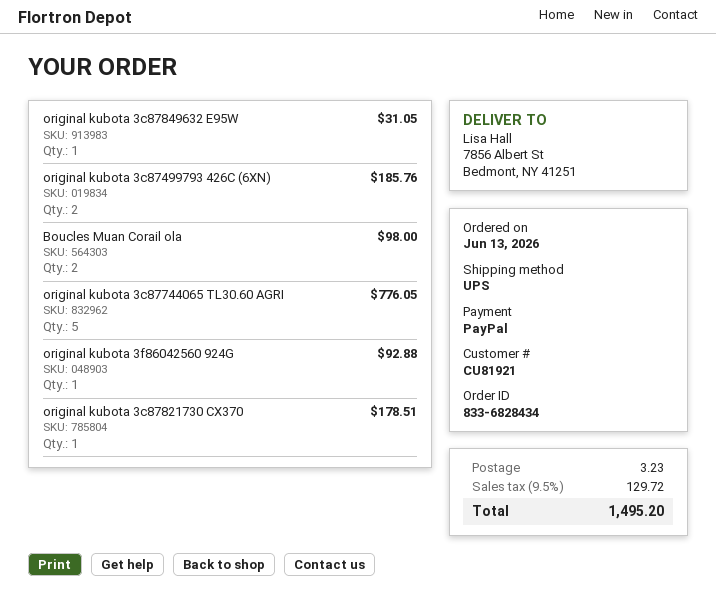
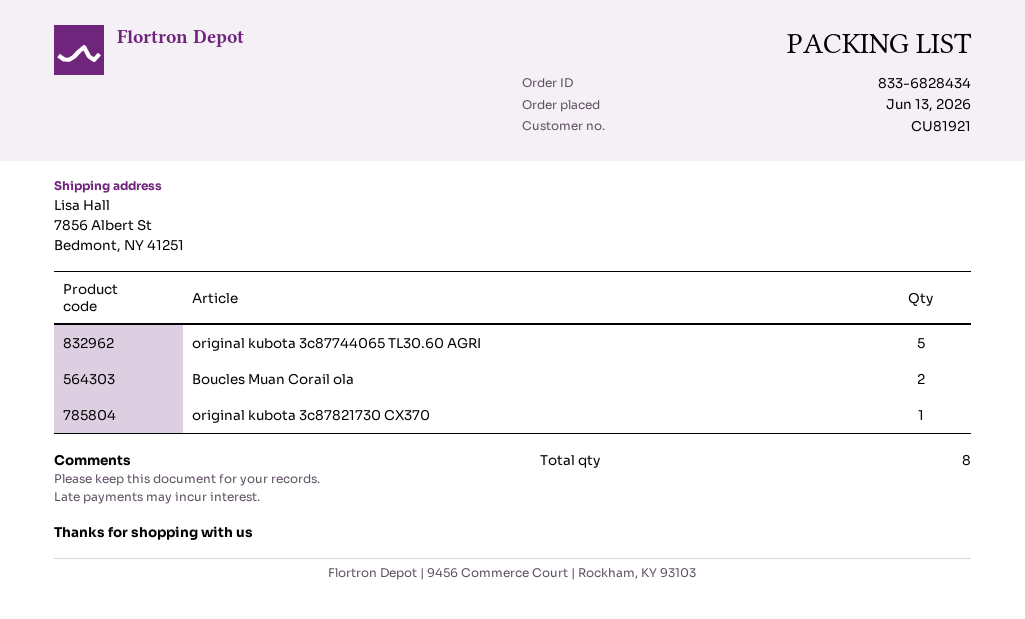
original kubota 3c87849632 E95W: 1 -> none
original kubota 3c87499793 426C (6XN): 2 -> none
original kubota 3f86042560 924G: 1 -> none

